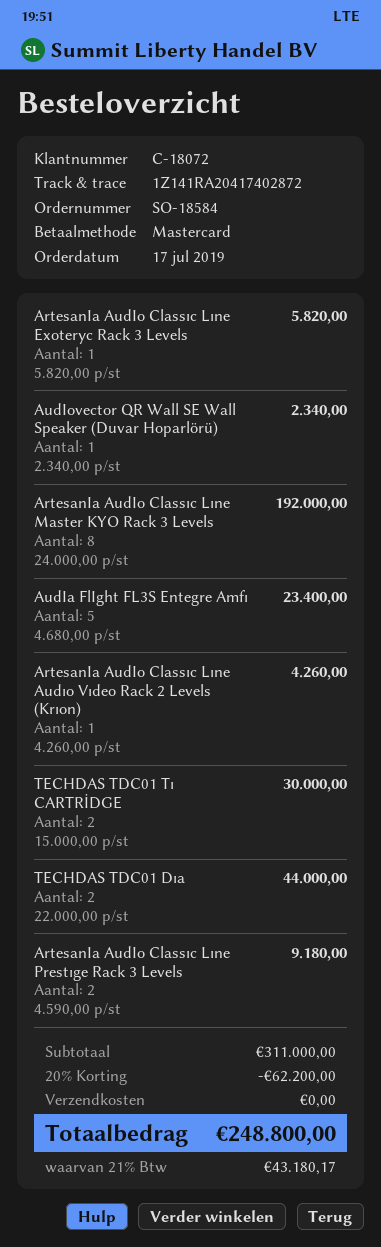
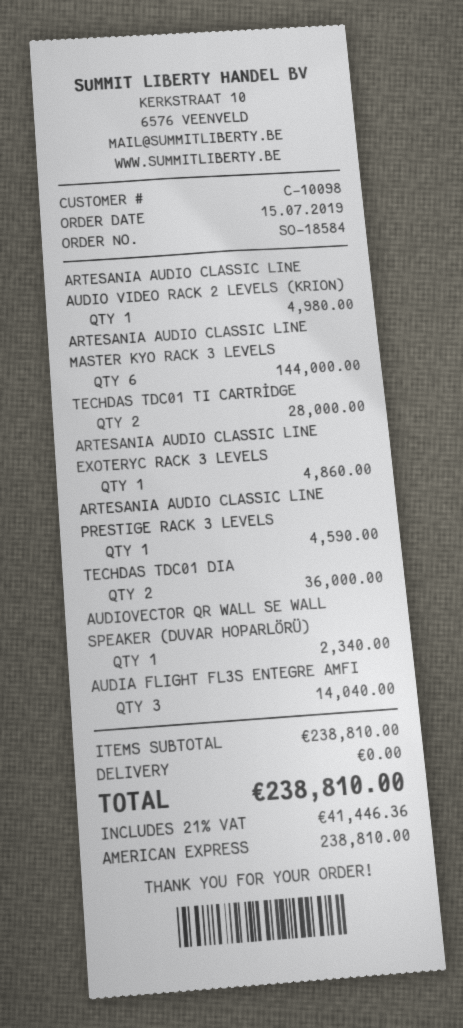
order date: 2019-07-17 -> 2019-07-15
customer number: C-18072 -> C-10098
payment method: Mastercard -> American Express
ArtesanIa AudIo Classıc Lıne Exoteryc Rack 3 Levels: 1 for 5820.00 -> 1 for 4860.00
ArtesanIa AudIo Classıc Lıne Master KYO Rack 3 Levels: 8 for 192000.00 -> 6 for 144000.00
AudIa FlIght FL3S Entegre Amfı: 5 for 23400.00 -> 3 for 14040.00
ArtesanIa AudIo Classıc Lıne Audıo Vıdeo Rack 2 Levels (Krıon): 1 for 4260.00 -> 1 for 4980.00
TECHDAS TDC01 Tı CARTRİDGE: 2 for 30000.00 -> 2 for 28000.00
TECHDAS TDC01 Dıa: 2 for 44000.00 -> 2 for 36000.00
ArtesanIa AudIo Classıc Lıne Prestıge Rack 3 Levels: 2 for 9180.00 -> 1 for 4590.00
subtotal: 311000.00 -> 238810.00
discount: 20% = 62200.00 -> none
tax: 21% = 43180.17 -> 21% = 41446.36
total: 248800.00 -> 238810.00

